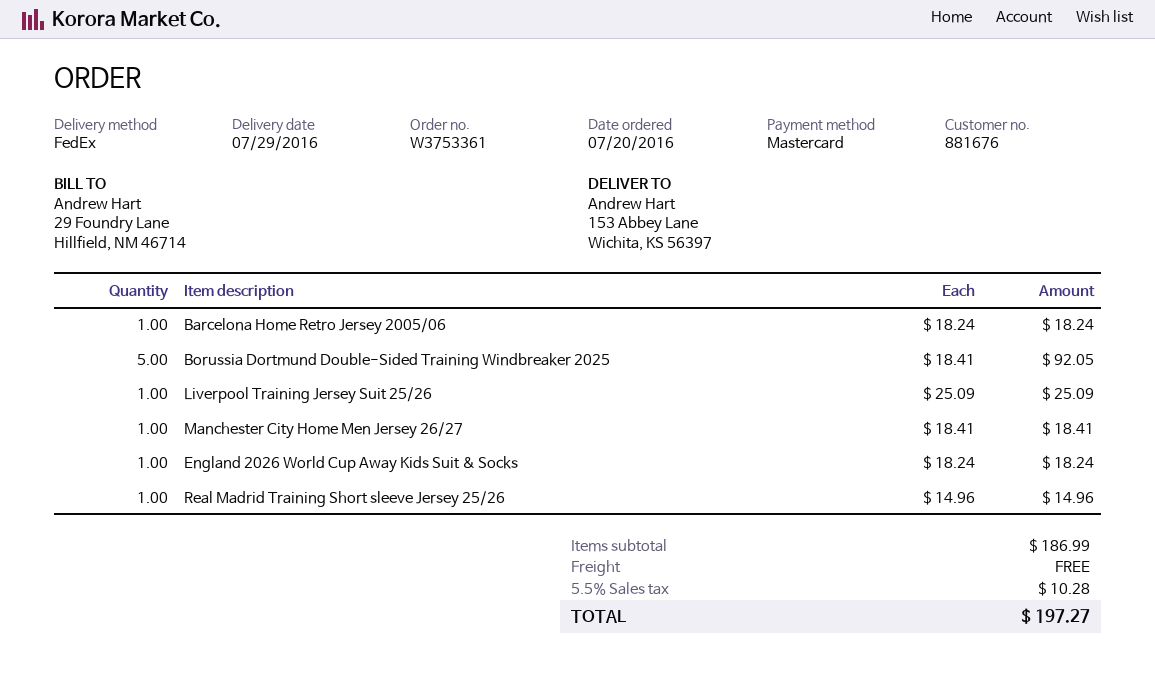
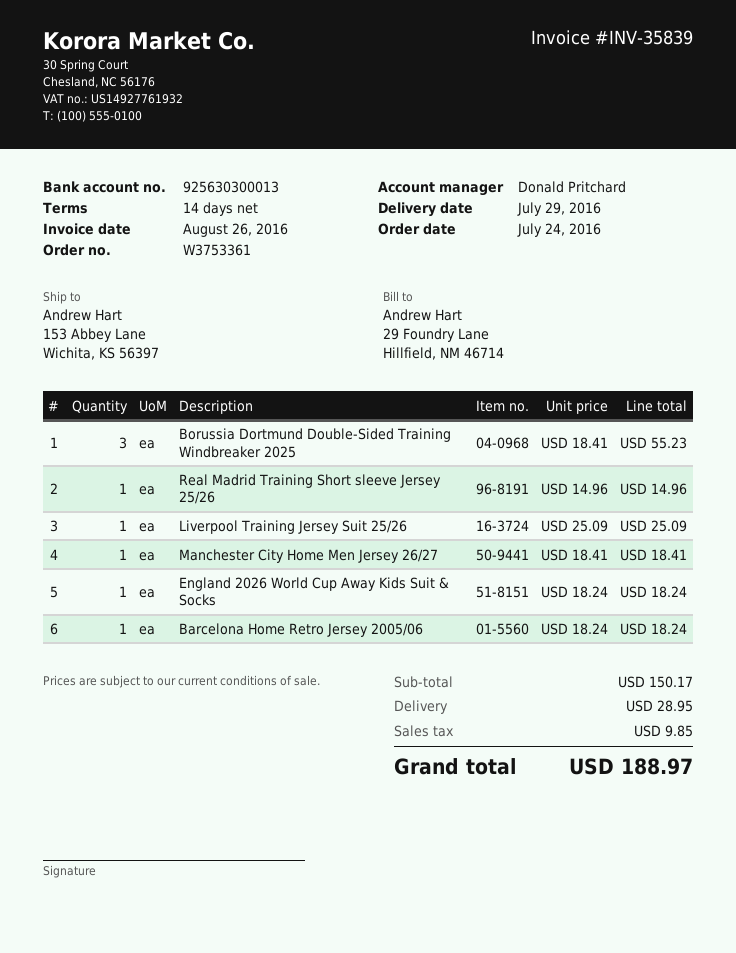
order date: 2016-07-20 -> 2016-07-24
Borussia Dortmund Double-Sided Training Windbreaker 2025: 5 x 18.41 = 92.05 -> 3 x 18.41 = 55.23
subtotal: 186.99 -> 150.17
shipping: 0.00 -> 28.95
tax: 10.28 -> 9.85
total: 197.27 -> 188.97

